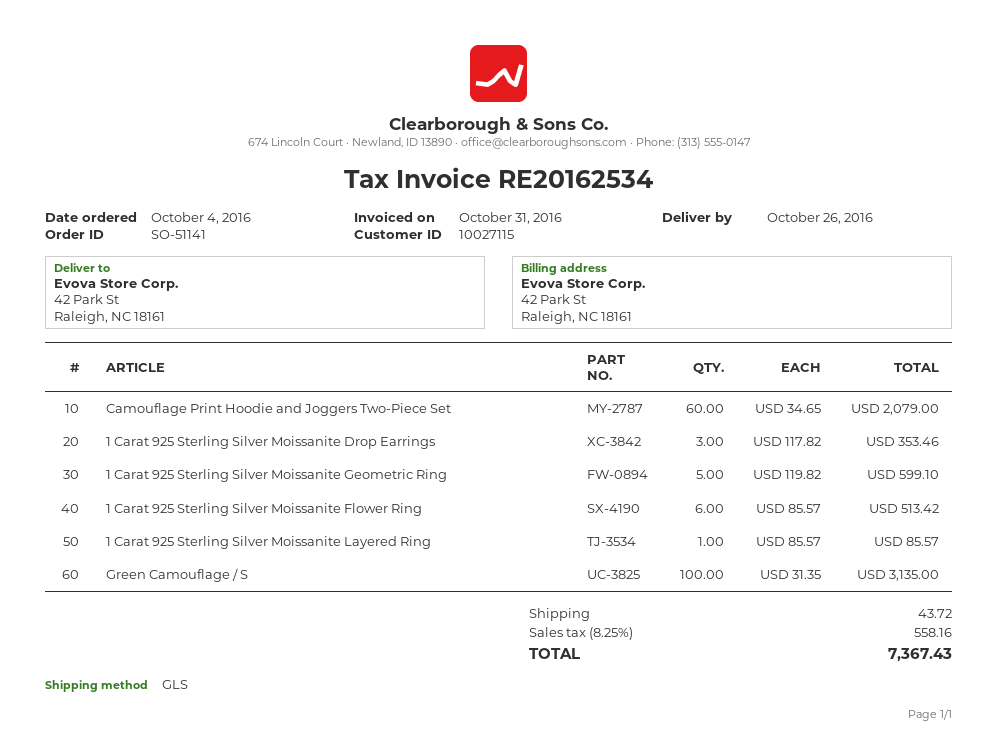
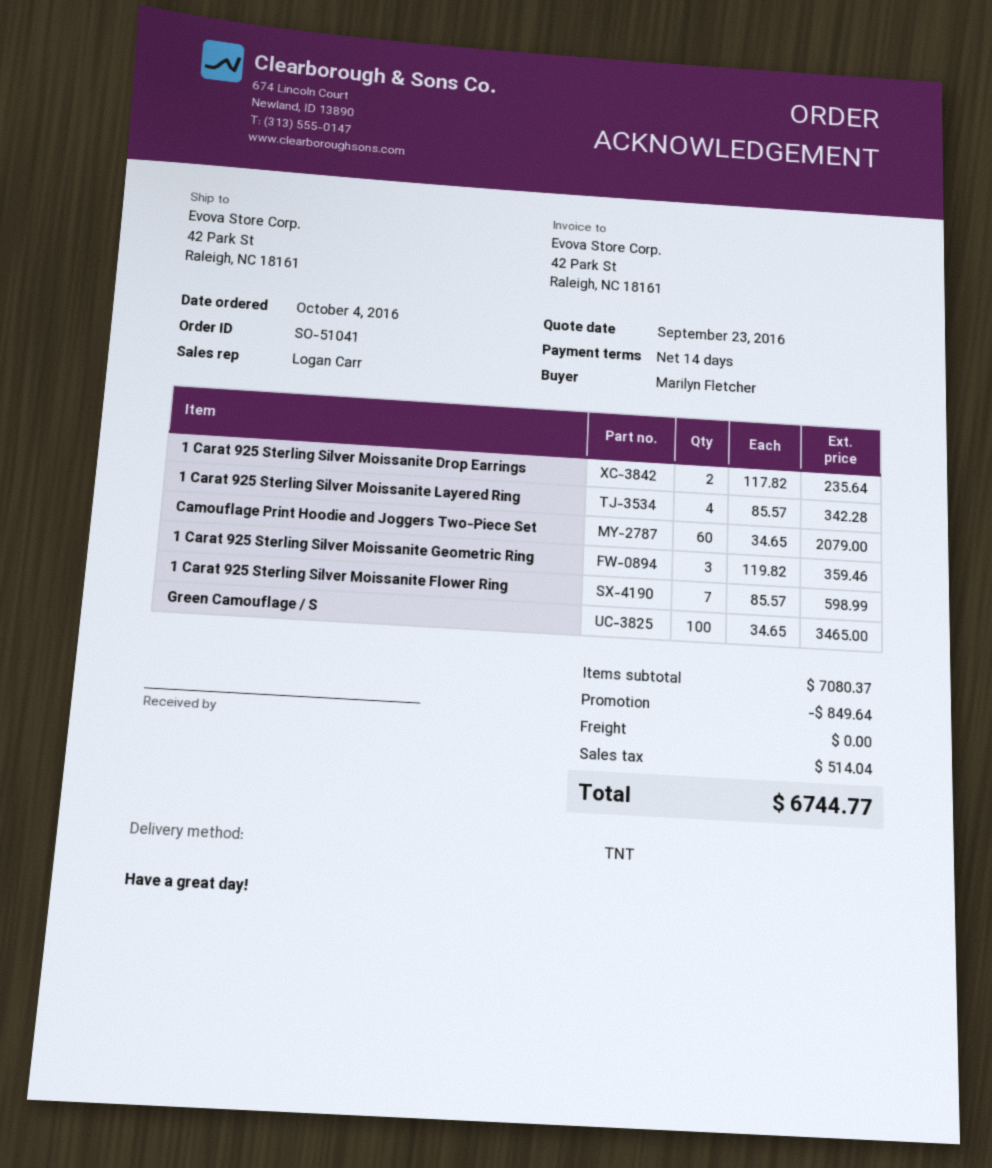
order number: SO-51141 -> SO-51041
shipping method: GLS -> TNT
1 Carat 925 Sterling Silver Moissanite Drop Earrings: 3 x 117.82 = 353.46 -> 2 x 117.82 = 235.64
1 Carat 925 Sterling Silver Moissanite Geometric Ring: 5 x 119.82 = 599.10 -> 3 x 119.82 = 359.46
1 Carat 925 Sterling Silver Moissanite Flower Ring: 6 x 85.57 = 513.42 -> 7 x 85.57 = 598.99
1 Carat 925 Sterling Silver Moissanite Layered Ring: 1 x 85.57 = 85.57 -> 4 x 85.57 = 342.28
Green Camouflage / S: 100 x 31.35 = 3135.00 -> 100 x 34.65 = 3465.00
discount: none -> 849.64
shipping: 43.72 -> 0.00
tax: 558.16 -> 514.04
total: 7367.43 -> 6744.77

